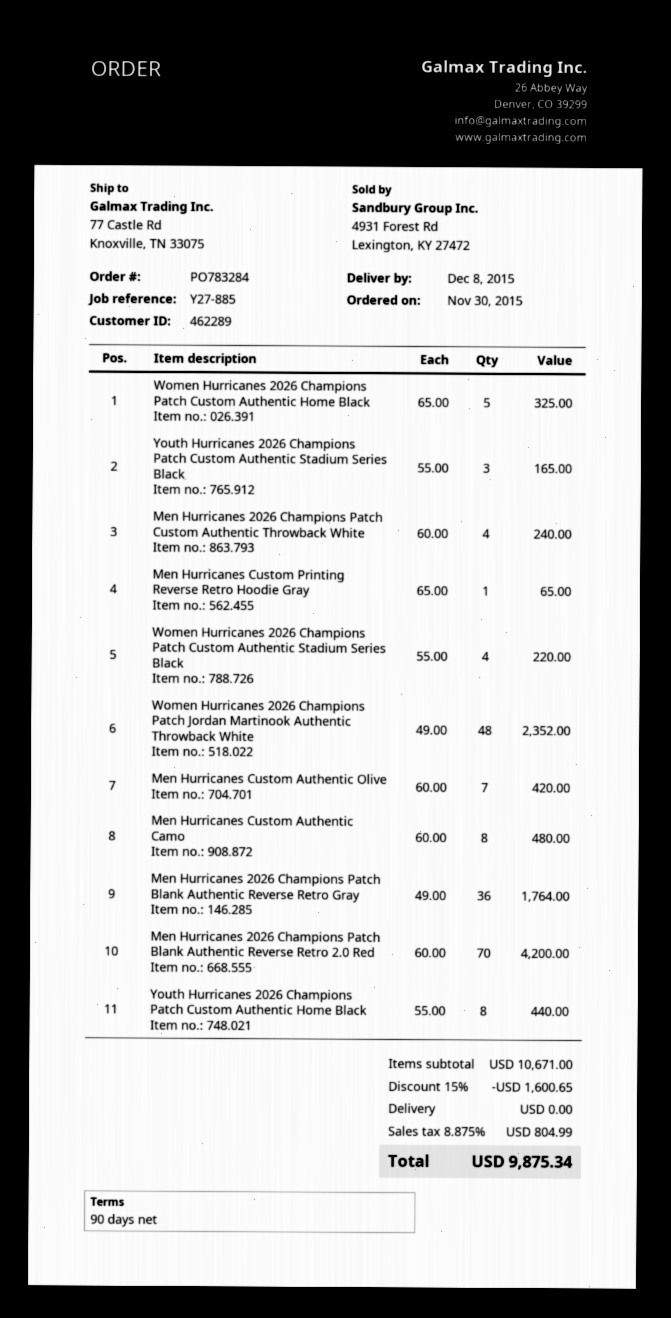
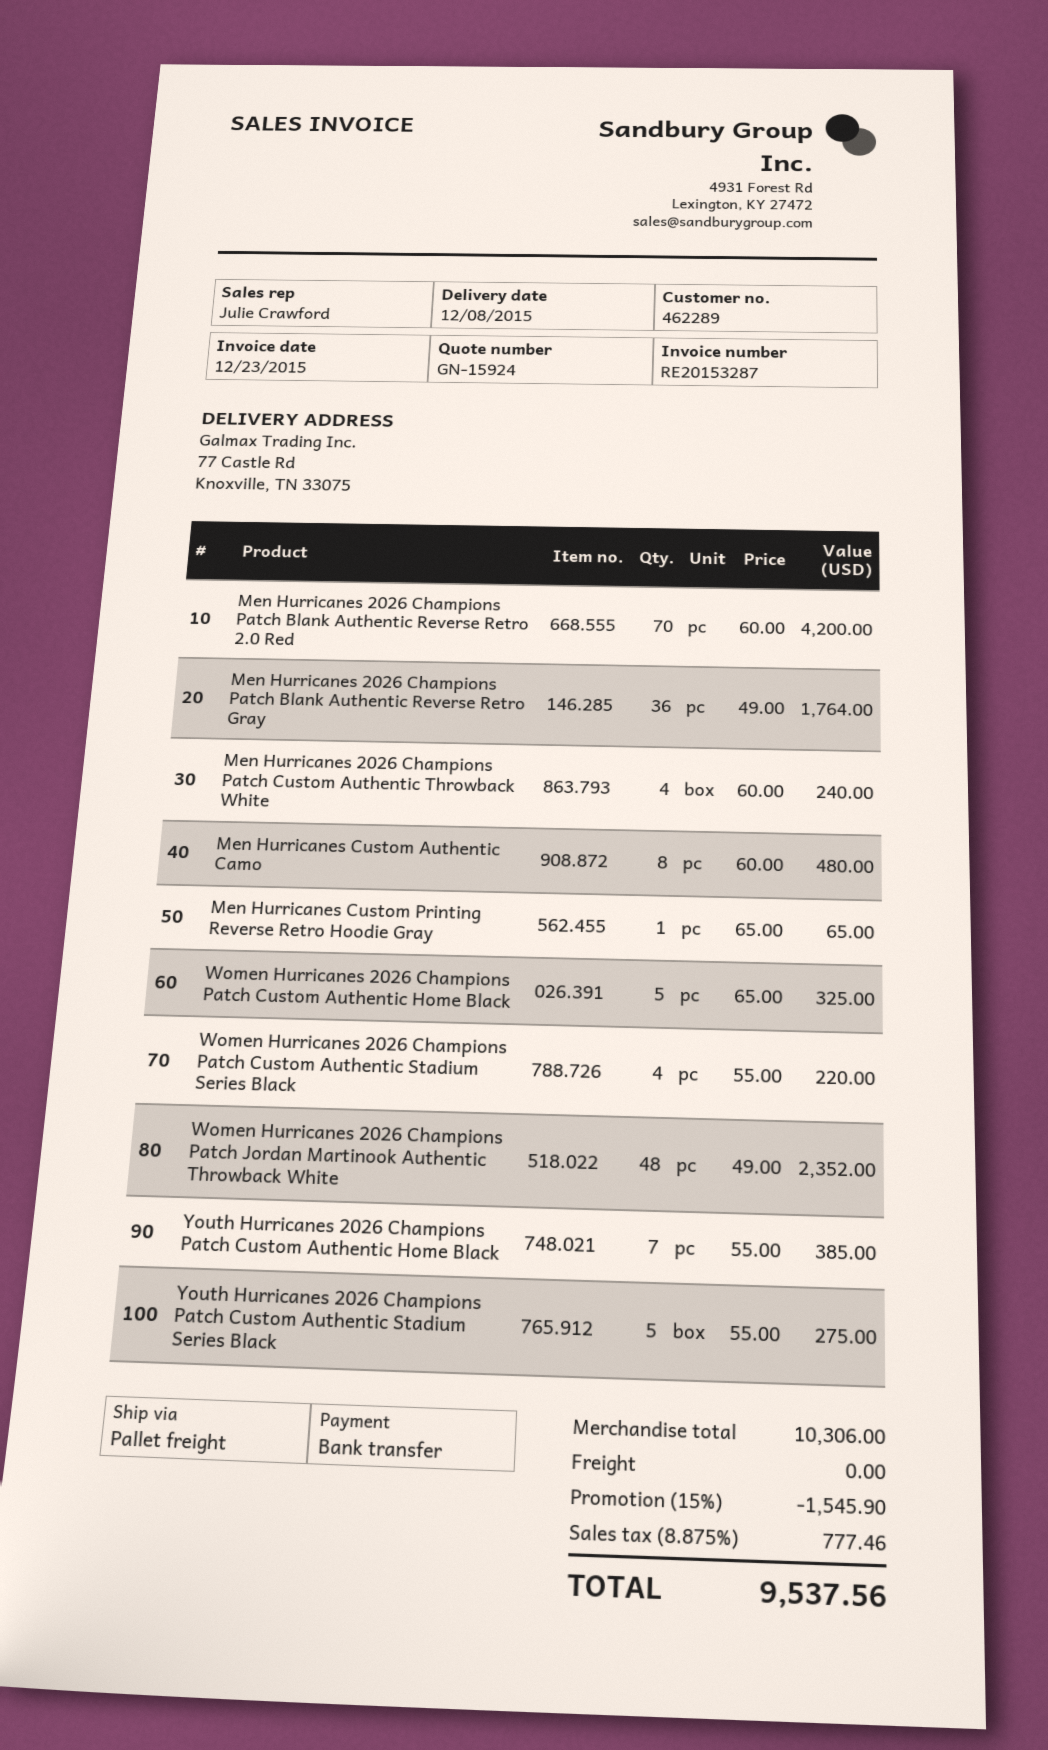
Youth Hurricanes 2026 Champions Patch Custom Authentic Stadium Series Black: 3 x 55.00 = 165.00 -> 5 x 55.00 = 275.00
Men Hurricanes Custom Authentic Olive: 7 x 60.00 = 420.00 -> none
Youth Hurricanes 2026 Champions Patch Custom Authentic Home Black: 8 x 55.00 = 440.00 -> 7 x 55.00 = 385.00
subtotal: 10671.00 -> 10306.00
discount: 15% = 1600.65 -> 15% = 1545.90
tax: 8.875% = 804.99 -> 8.875% = 777.46
total: 9875.34 -> 9537.56

